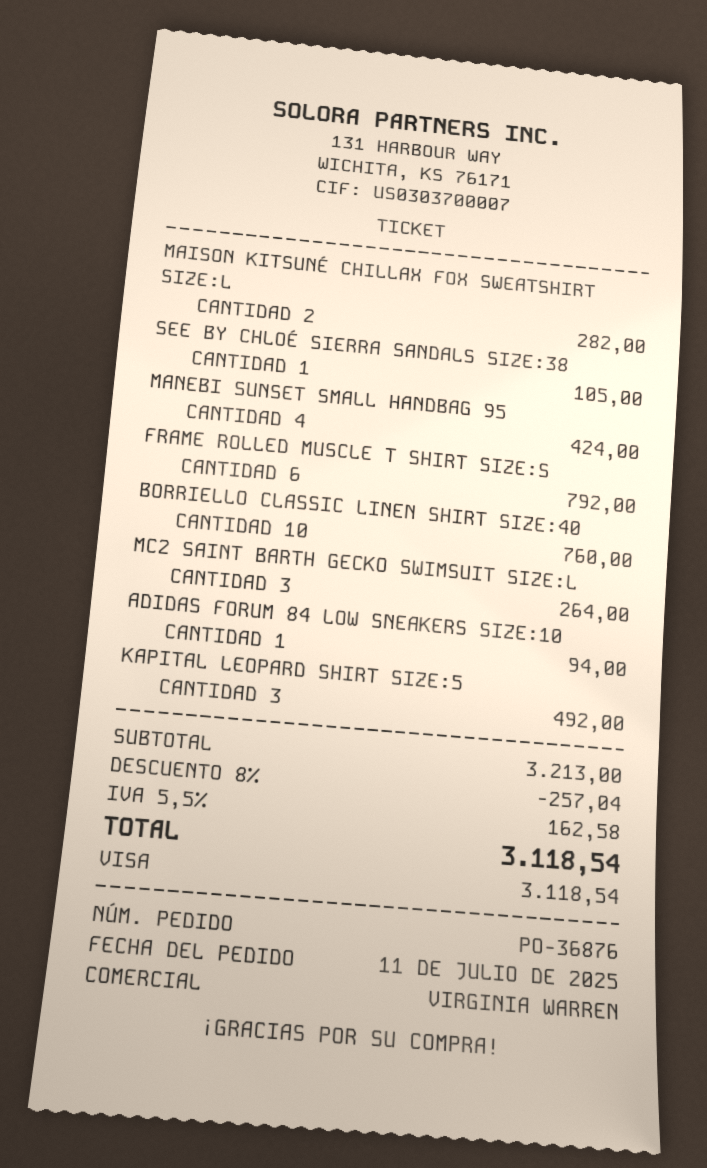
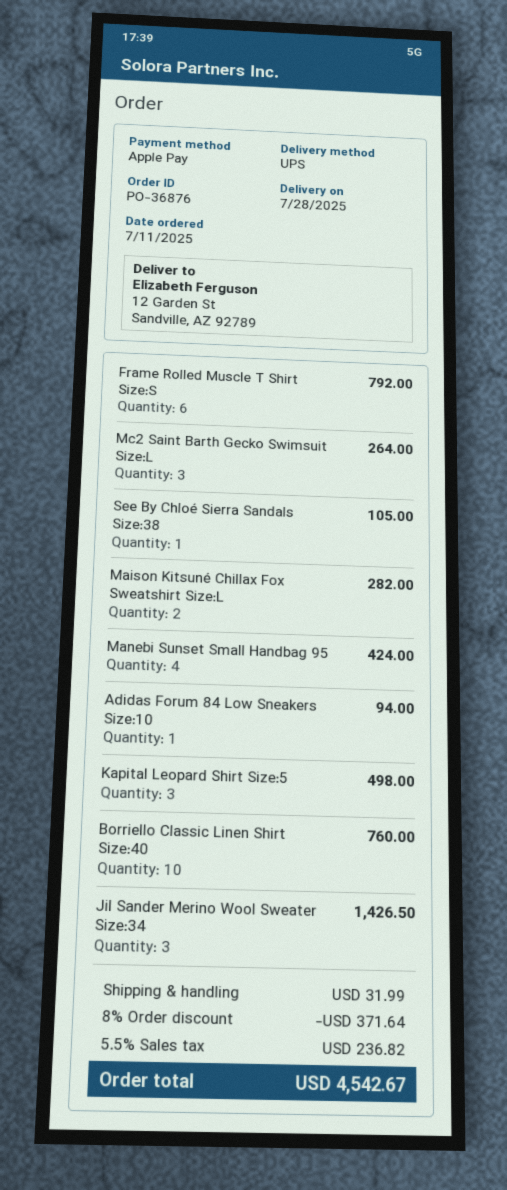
payment method: Visa -> Apple Pay
KAPITAL LEOPARD SHIRT SIZE:5: 3 for 492.00 -> 3 for 498.00
Jil Sander Merino Wool Sweater Size:34: none -> 3 for 1426.50
discount: 8% = 257.04 -> 8% = 371.64
shipping: none -> 31.99
tax: 5.5% = 162.58 -> 5.5% = 236.82
total: 3118.54 -> 4542.67

